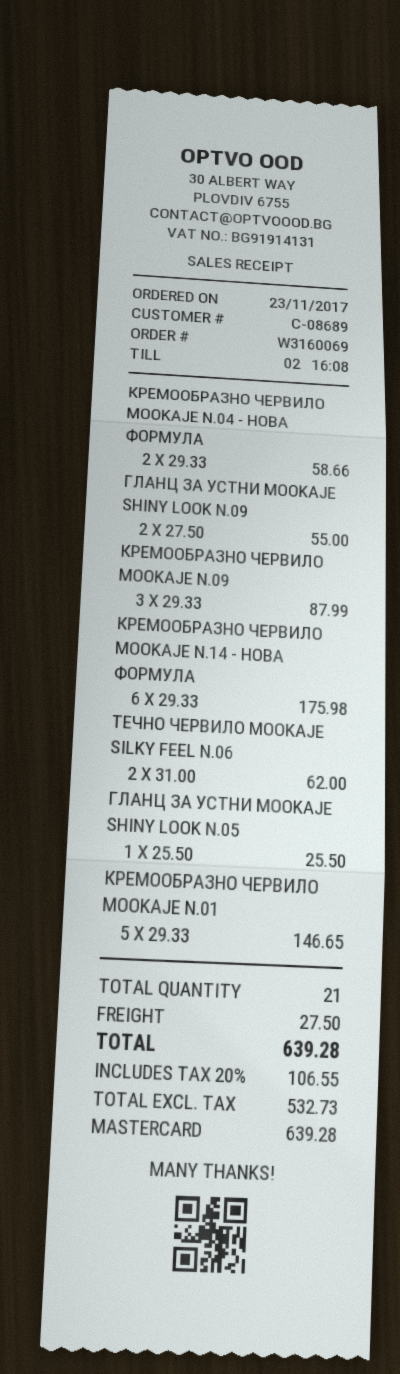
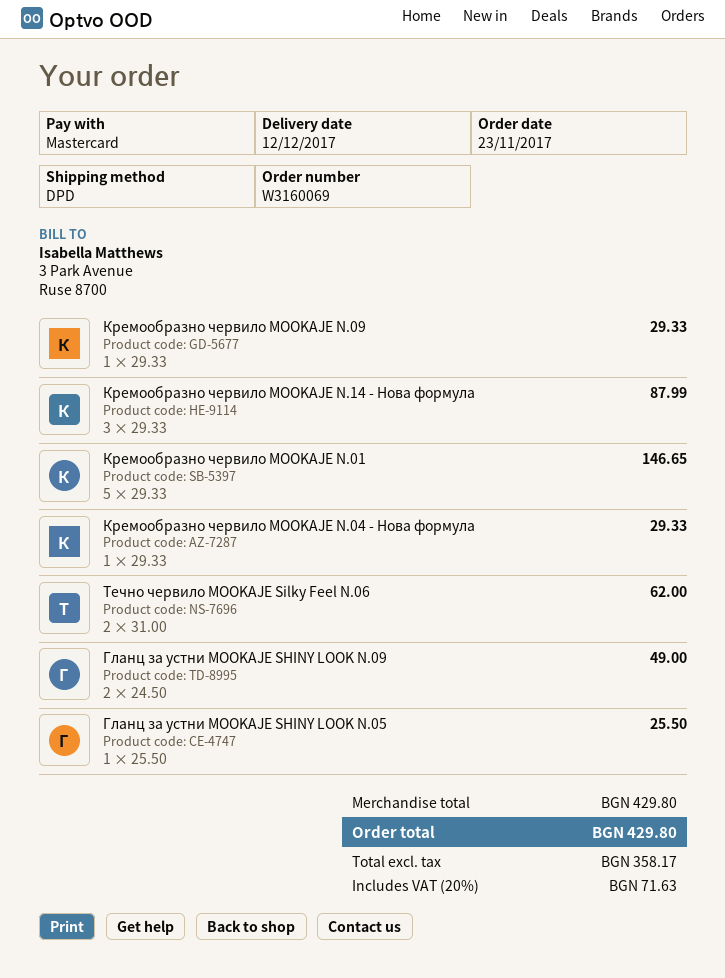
КРЕМООБРАЗНО ЧЕРВИЛО MOOKAJE N.04 - НОВА ФОРМУЛА: 2 x 29.33 = 58.66 -> 1 x 29.33 = 29.33
ГЛАНЦ ЗА УСТНИ MOOKAJE SHINY LOOK N.09: 2 x 27.50 = 55.00 -> 2 x 24.50 = 49.00
КРЕМООБРАЗНО ЧЕРВИЛО MOOKAJE N.09: 3 x 29.33 = 87.99 -> 1 x 29.33 = 29.33
КРЕМООБРАЗНО ЧЕРВИЛО MOOKAJE N.14 - НОВА ФОРМУЛА: 6 x 29.33 = 175.98 -> 3 x 29.33 = 87.99
shipping: 27.50 -> none
net: 532.73 -> 358.17
tax: 20% = 106.55 -> 20% = 71.63
total: 639.28 -> 429.80

